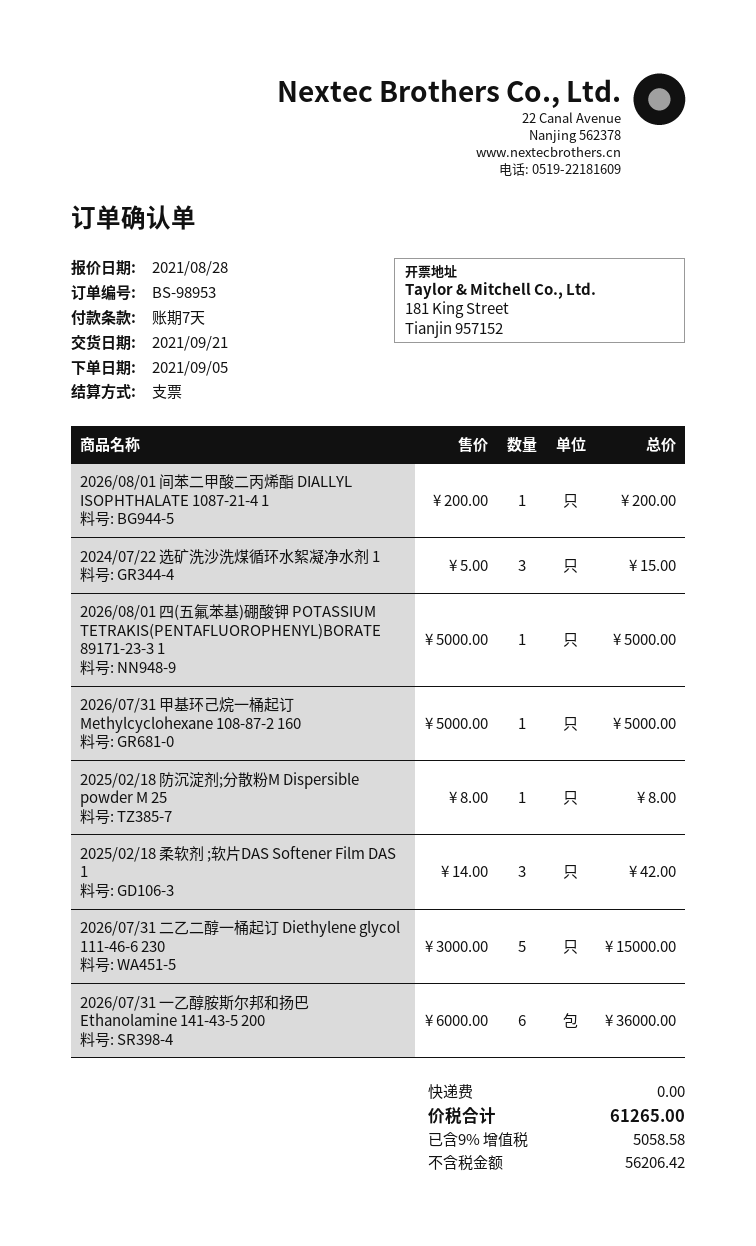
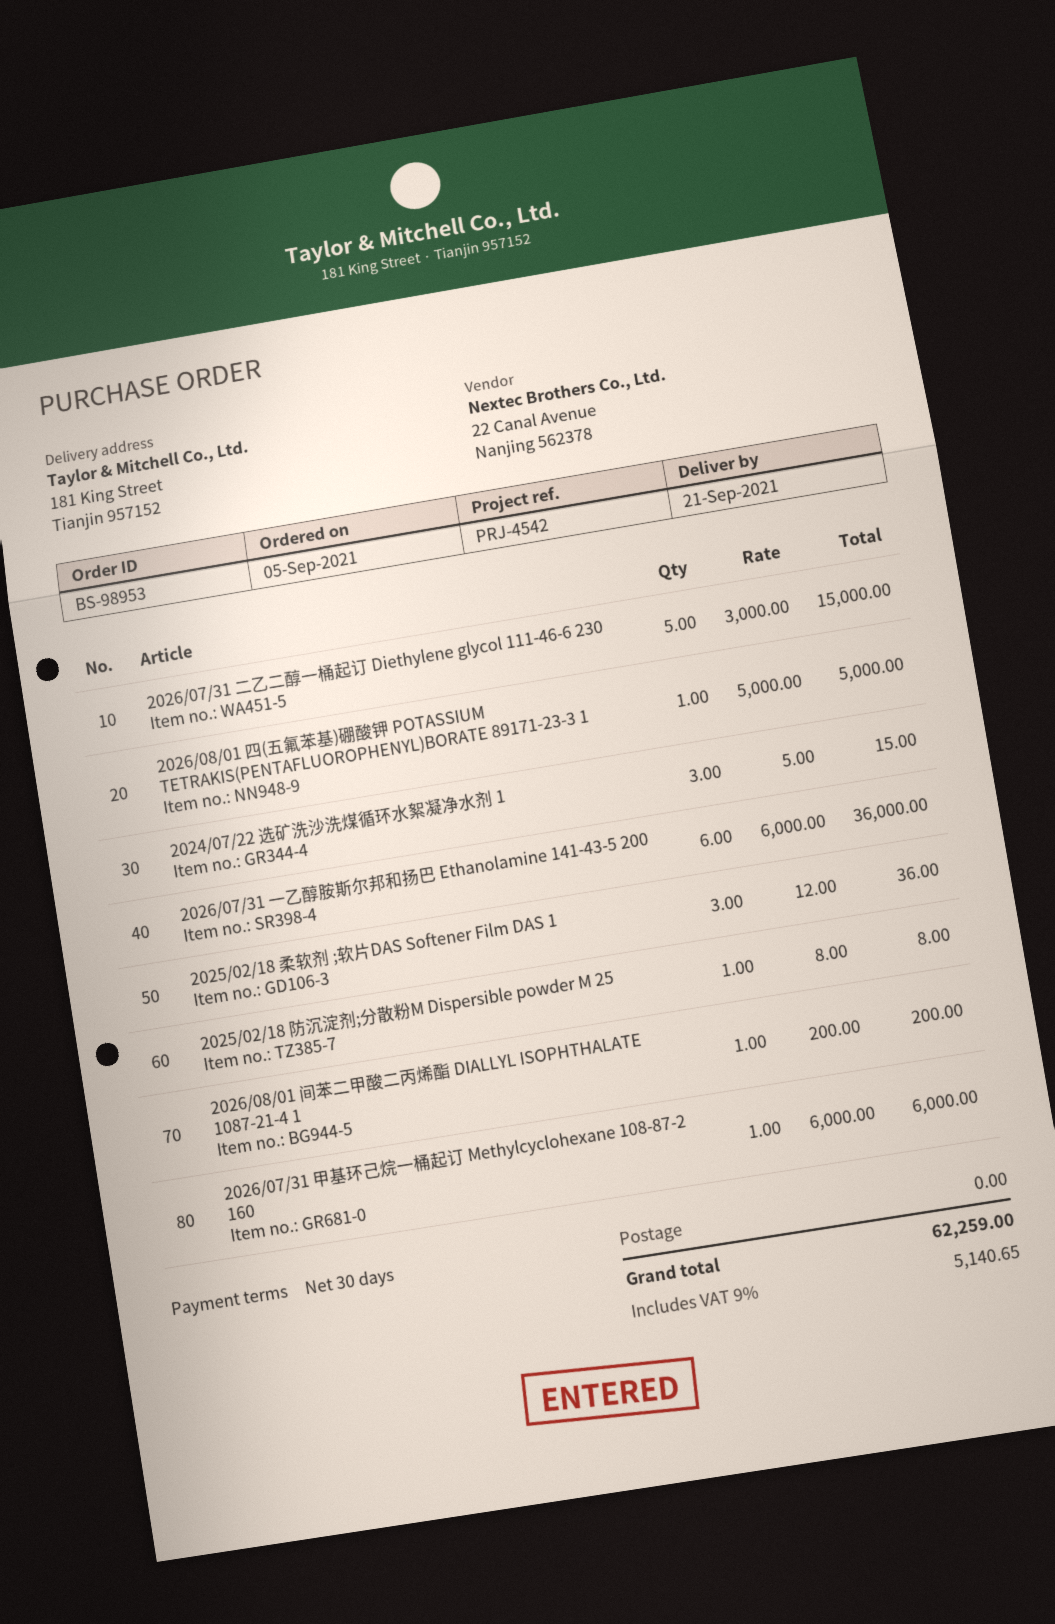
payment terms: 7 days -> 30 days
2026/07/31 甲基环己烷一桶起订 Methylcyclohexane 108-87-2 160: 1 x 5000.00 = 5000.00 -> 1 x 6000.00 = 6000.00
2025/02/18 柔软剂 ;软片DAS Softener Film DAS 1: 3 x 14.00 = 42.00 -> 3 x 12.00 = 36.00
tax: 9% = 5058.58 -> 9% = 5140.65
total: 61265.00 -> 62259.00

